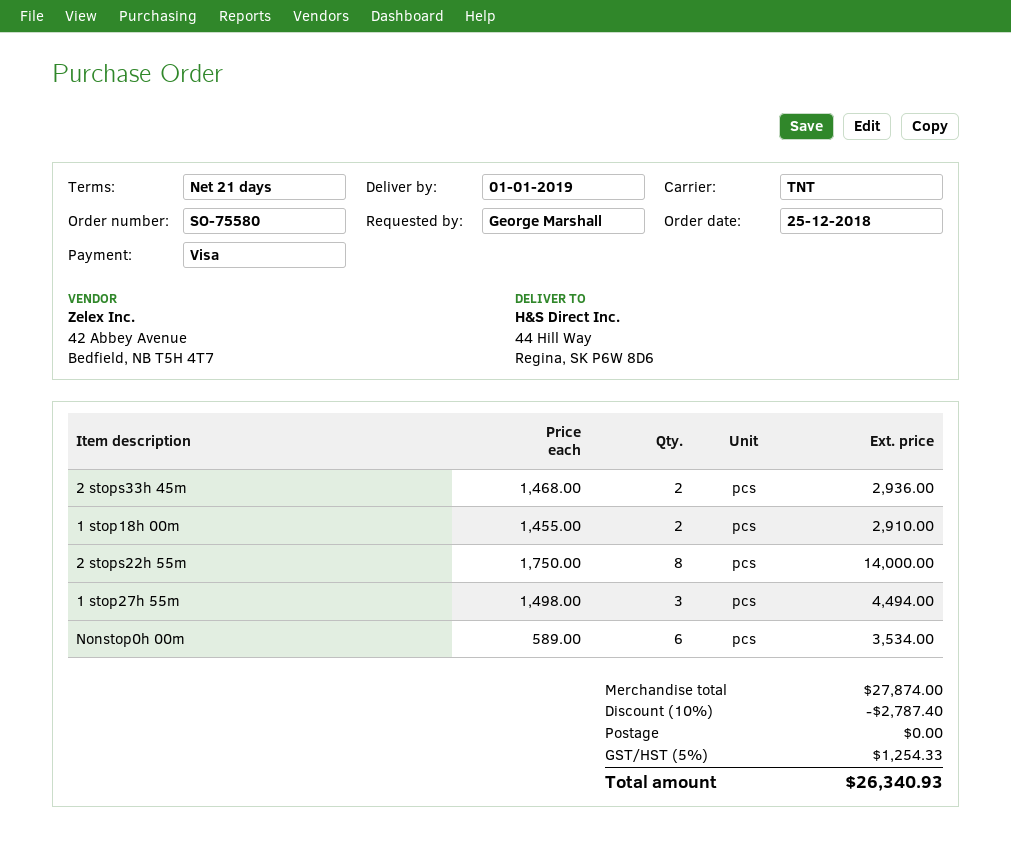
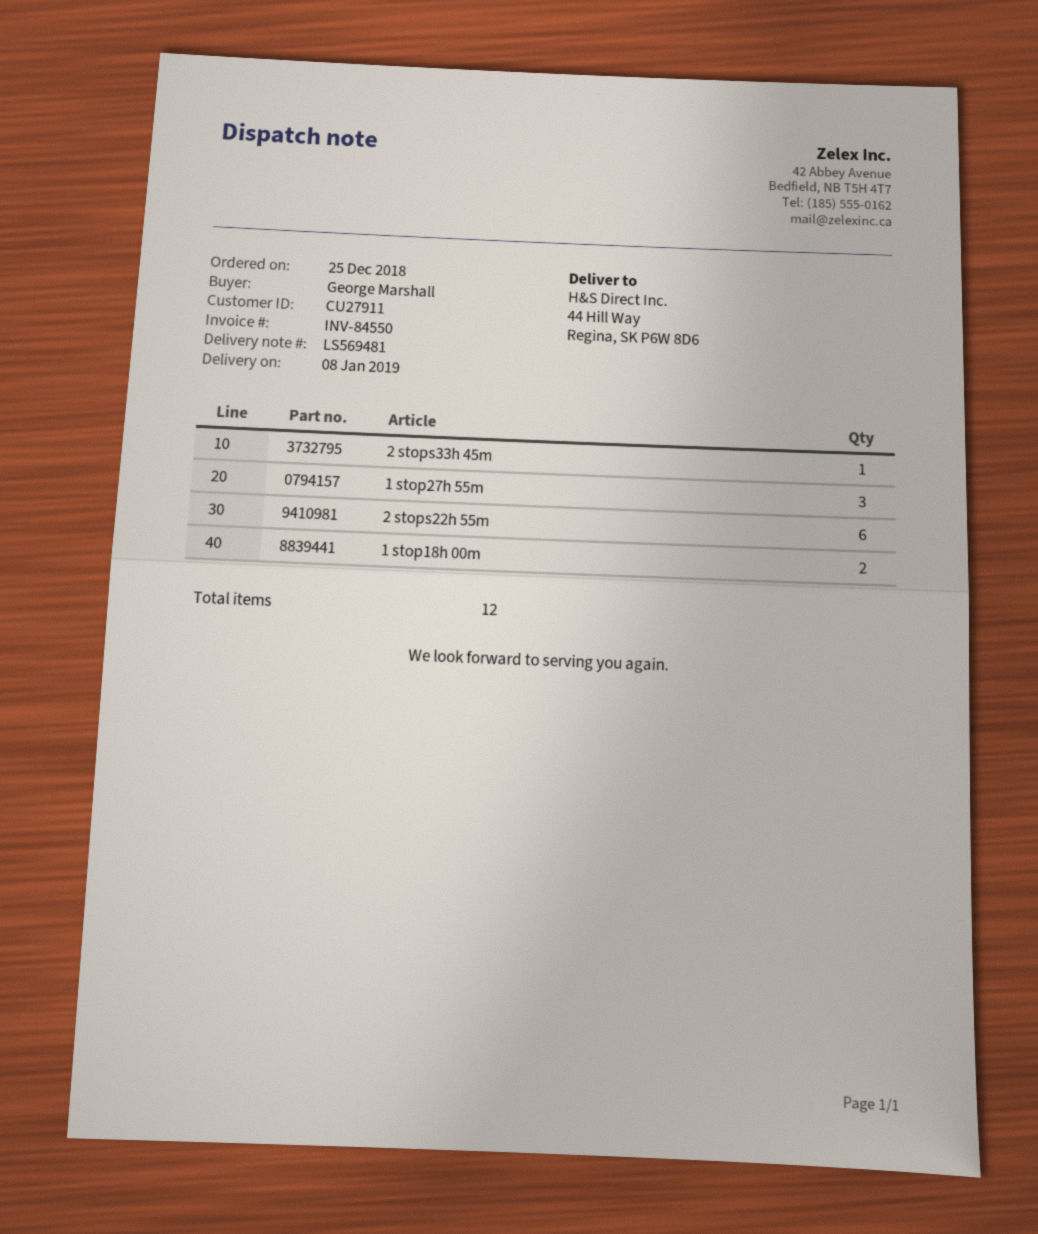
delivery date: 2019-01-01 -> 2019-01-08
2 stops33h 45m: 2 -> 1
2 stops22h 55m: 8 -> 6
Nonstop0h 00m: 6 -> none

